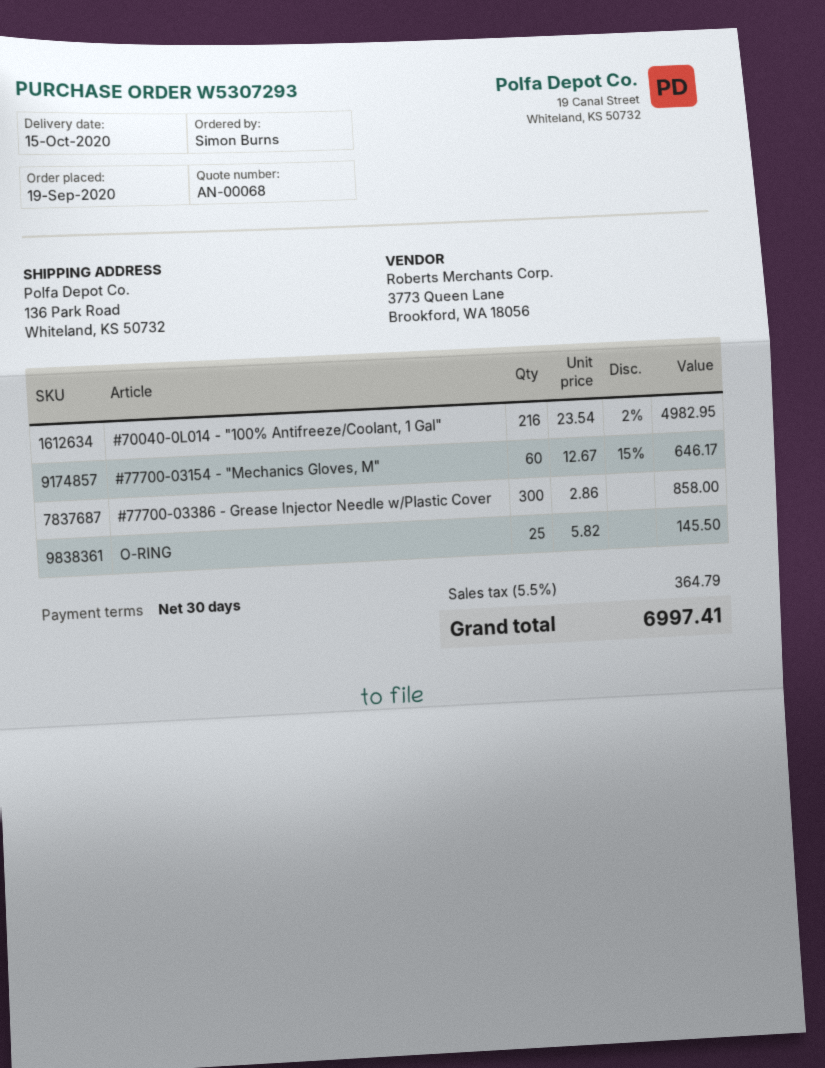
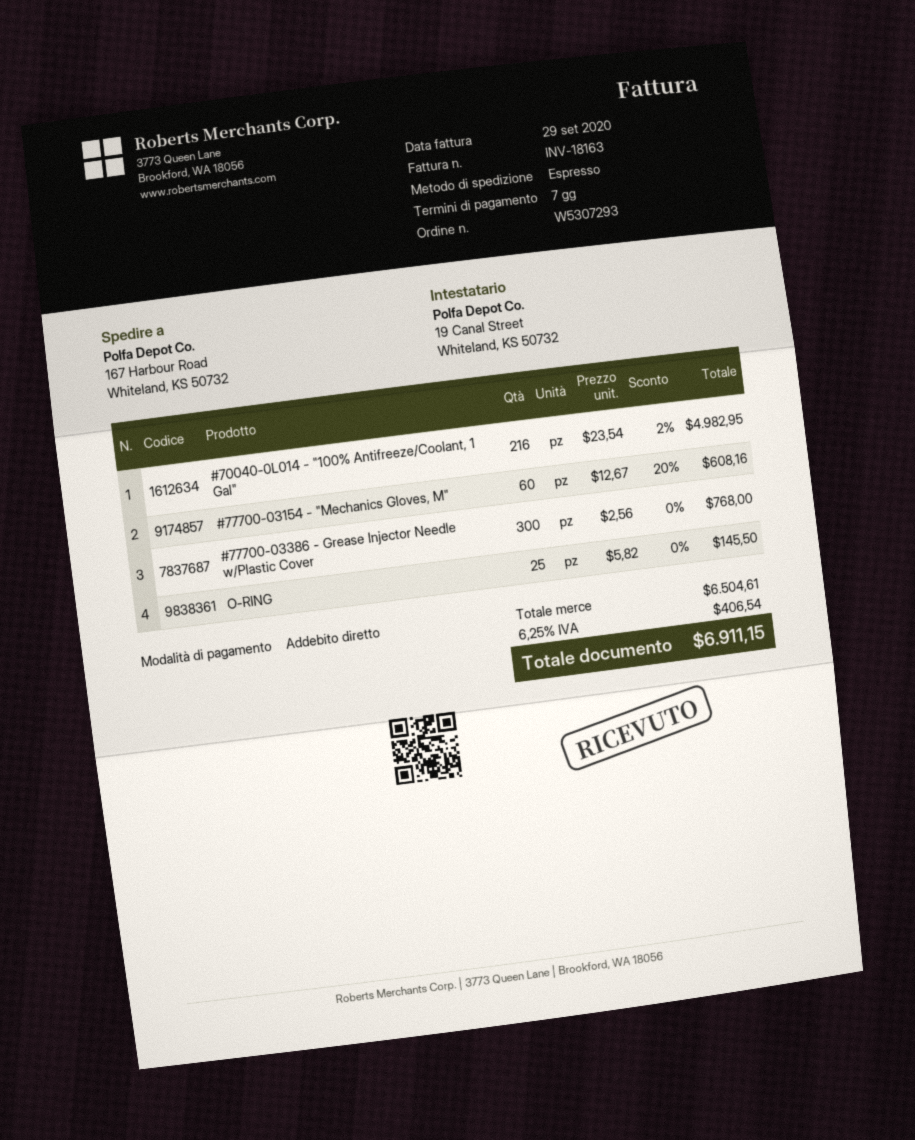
payment terms: 30 days -> 7 days
ship to: 136 Park Road, Whiteland, KS 50732 -> 167 Harbour Road, Whiteland, KS 50732
#77700-03154 - "Mechanics Gloves, M": 60 x 12.67 - 15% = 646.17 -> 60 x 12.67 - 20% = 608.16
#77700-03386 - Grease Injector Needle w/Plastic Cover: 300 x 2.86 = 858.00 -> 300 x 2.56 = 768.00
tax: 5.5% = 364.79 -> 6.25% = 406.54
total: 6997.41 -> 6911.15

